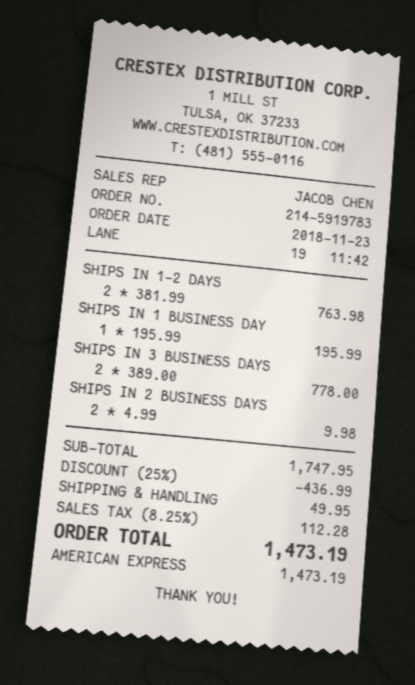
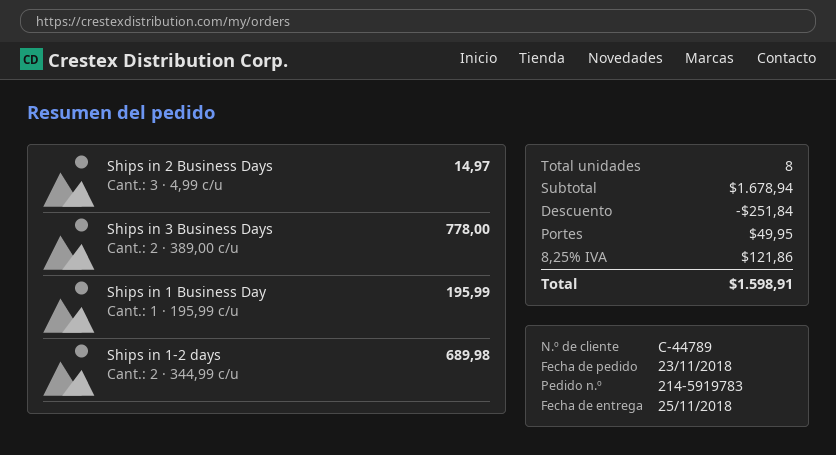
SHIPS IN 1-2 DAYS: 2 x 381.99 = 763.98 -> 2 x 344.99 = 689.98
SHIPS IN 2 BUSINESS DAYS: 2 x 4.99 = 9.98 -> 3 x 4.99 = 14.97
subtotal: 1747.95 -> 1678.94
discount: 436.99 -> 251.84
tax: 8.25% = 112.28 -> 8.25% = 121.86
total: 1473.19 -> 1598.91

